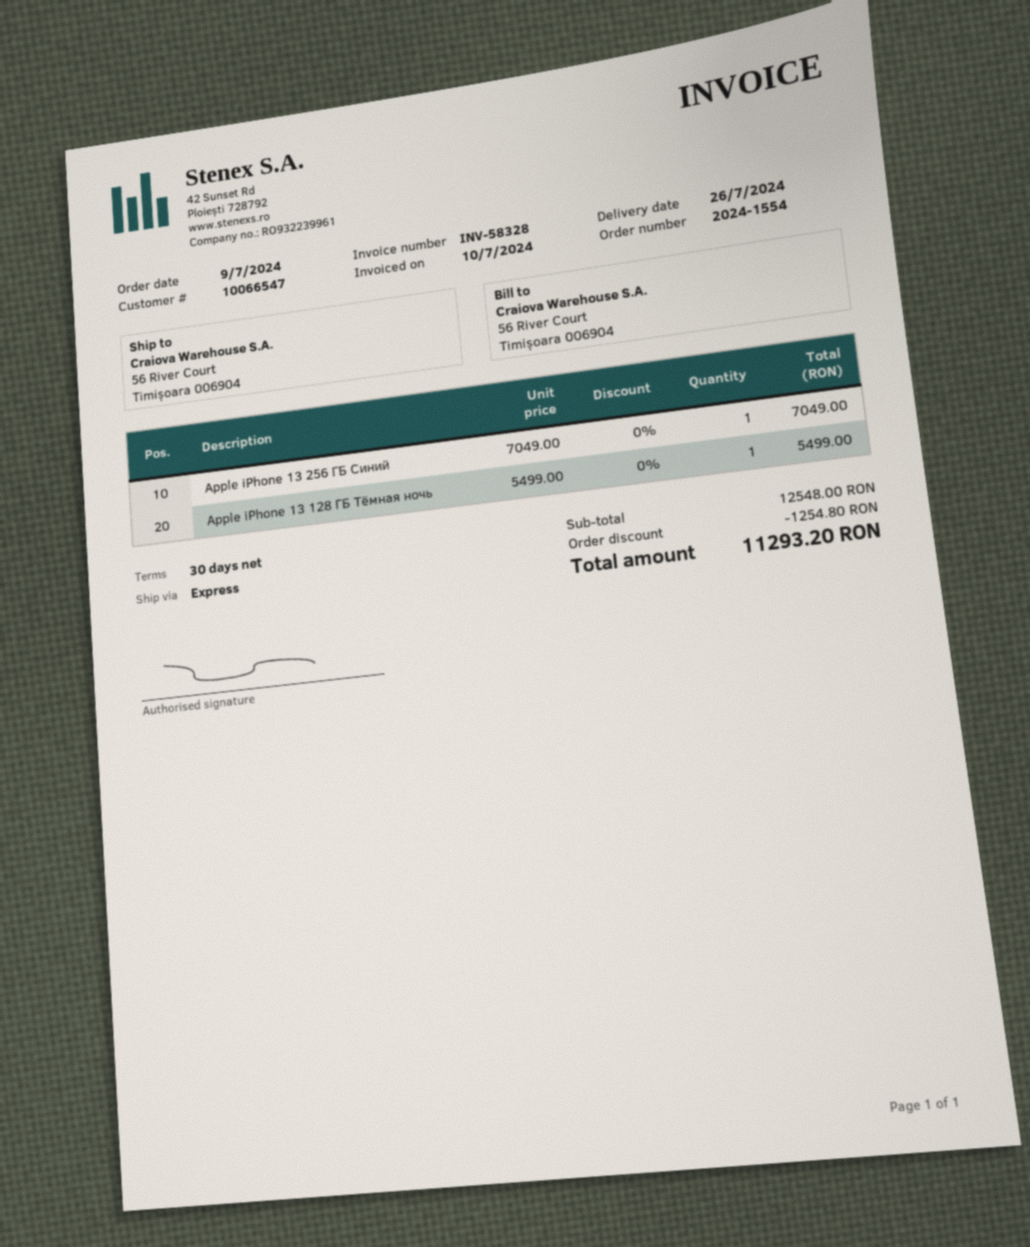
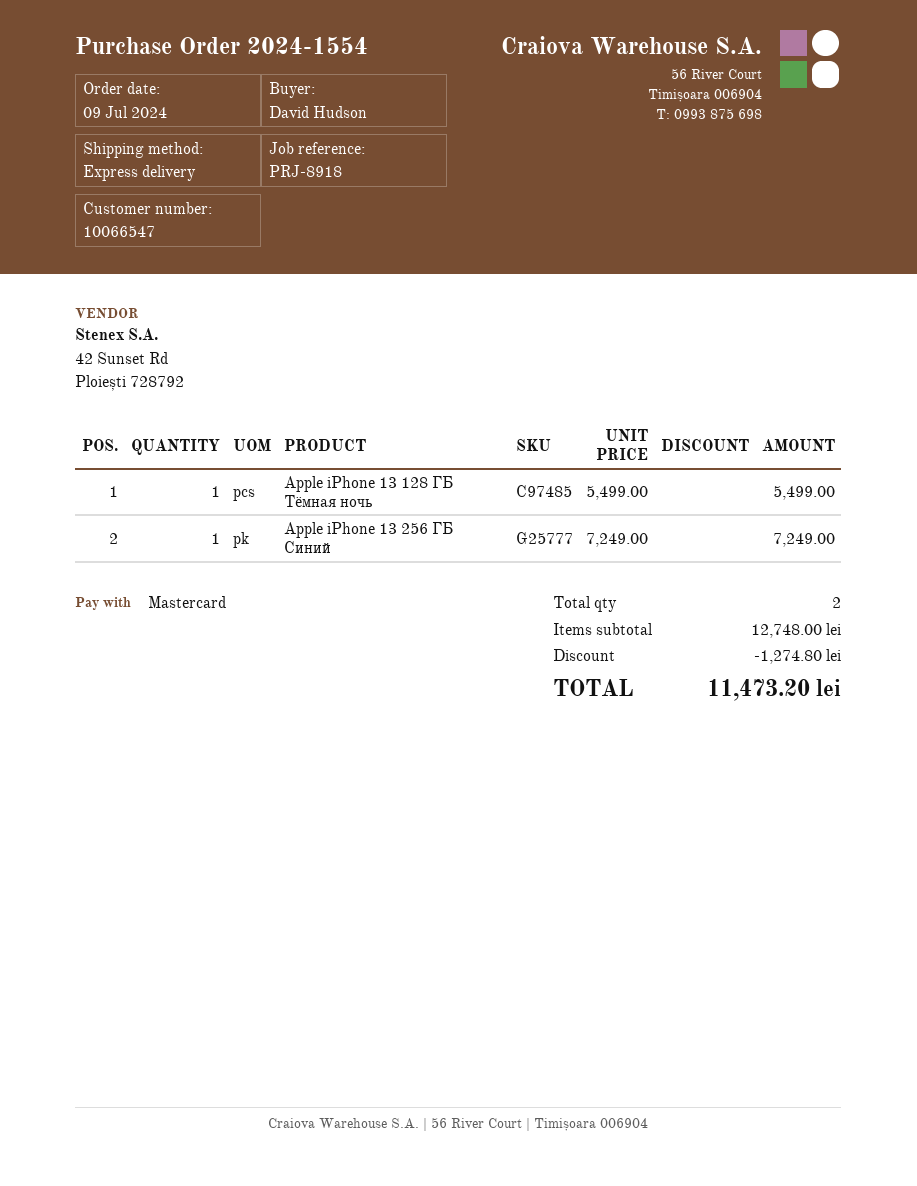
Apple iPhone 13 256 ГБ Синий: 1 x 7049.00 = 7049.00 -> 1 x 7249.00 = 7249.00
subtotal: 12548.00 -> 12748.00
discount: 1254.80 -> 1274.80
total: 11293.20 -> 11473.20

